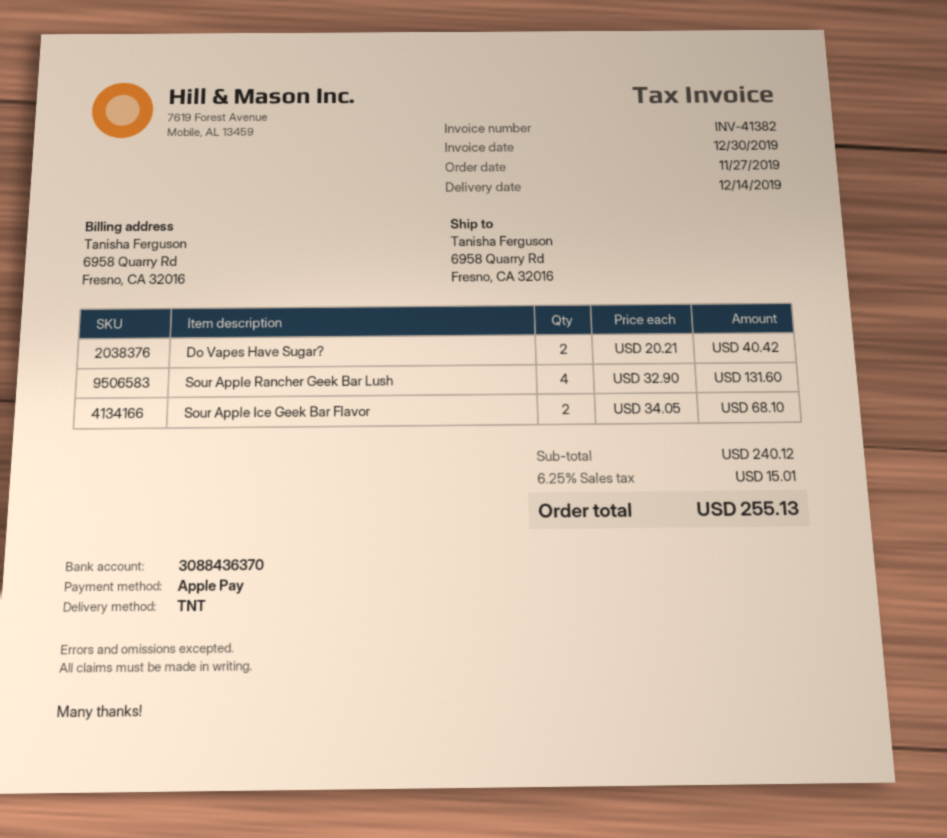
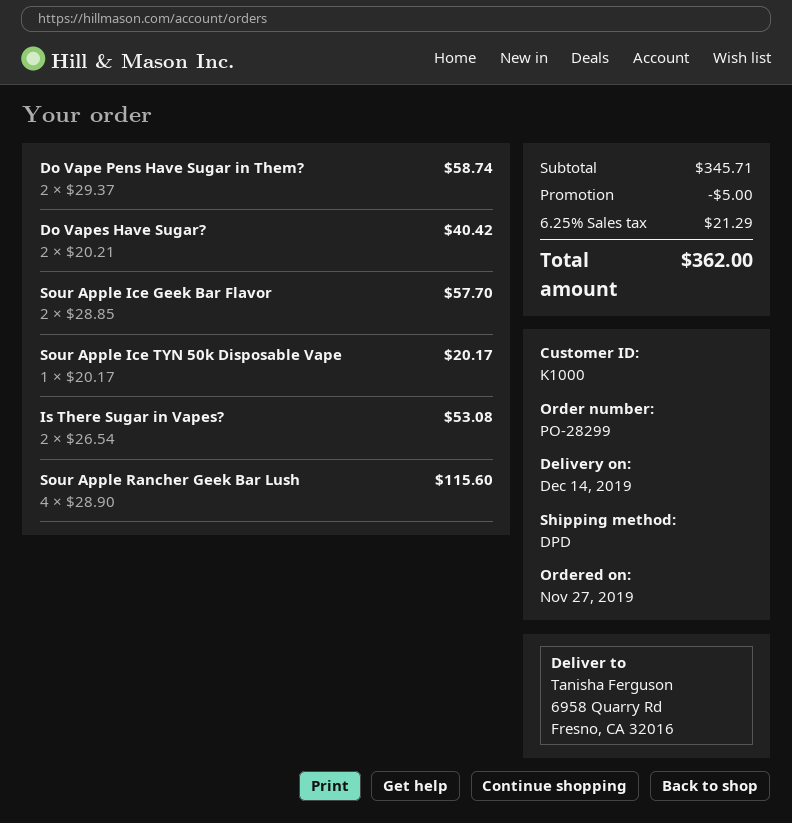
shipping method: TNT -> DPD
Sour Apple Rancher Geek Bar Lush: 4 x 32.90 = 131.60 -> 4 x 28.90 = 115.60
Sour Apple Ice Geek Bar Flavor: 2 x 34.05 = 68.10 -> 2 x 28.85 = 57.70
Do Vape Pens Have Sugar in Them?: none -> 2 x 29.37 = 58.74
Sour Apple Ice TYN 50k Disposable Vape: none -> 1 x 20.17 = 20.17
Is There Sugar in Vapes?: none -> 2 x 26.54 = 53.08
subtotal: 240.12 -> 345.71
discount: none -> 5.00
tax: 6.25% = 15.01 -> 6.25% = 21.29
total: 255.13 -> 362.00

